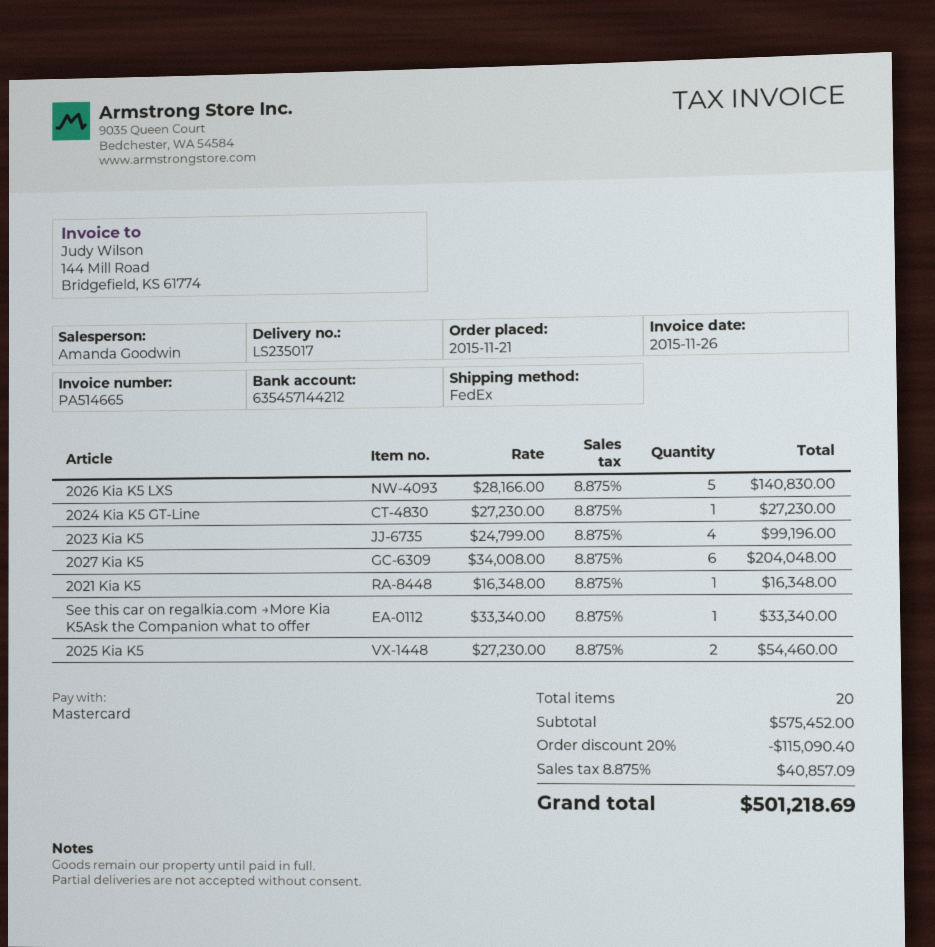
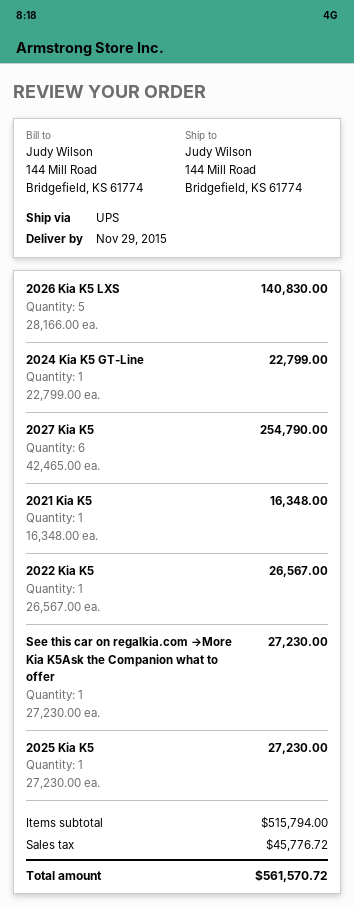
shipping method: FedEx -> UPS
2024 Kia K5 GT-Line: 1 x 27230.00 = 27230.00 -> 1 x 22799.00 = 22799.00
2023 Kia K5: 4 x 24799.00 = 99196.00 -> none
2027 Kia K5: 6 x 34008.00 = 204048.00 -> 6 x 42465.00 = 254790.00
See this car on regalkia.com →More Kia K5Ask the Companion what to offer: 1 x 33340.00 = 33340.00 -> 1 x 27230.00 = 27230.00
2025 Kia K5: 2 x 27230.00 = 54460.00 -> 1 x 27230.00 = 27230.00
2022 Kia K5: none -> 1 x 26567.00 = 26567.00
subtotal: 575452.00 -> 515794.00
discount: 20% = 115090.40 -> none
tax: 40857.09 -> 45776.72
total: 501218.69 -> 561570.72

